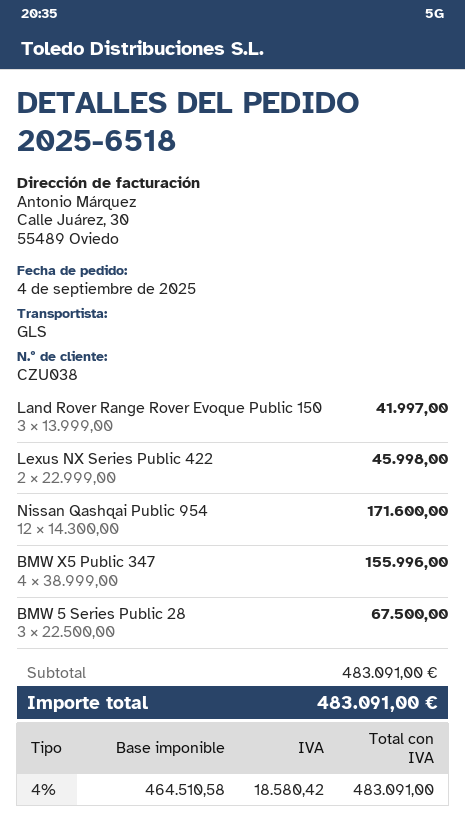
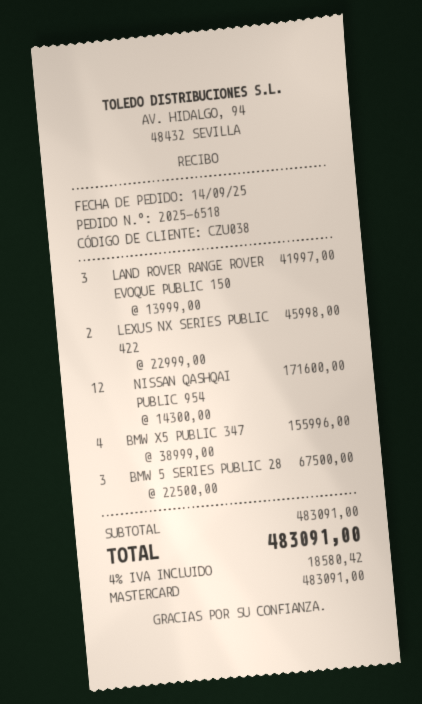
order date: 2025-09-04 -> 2025-09-14

